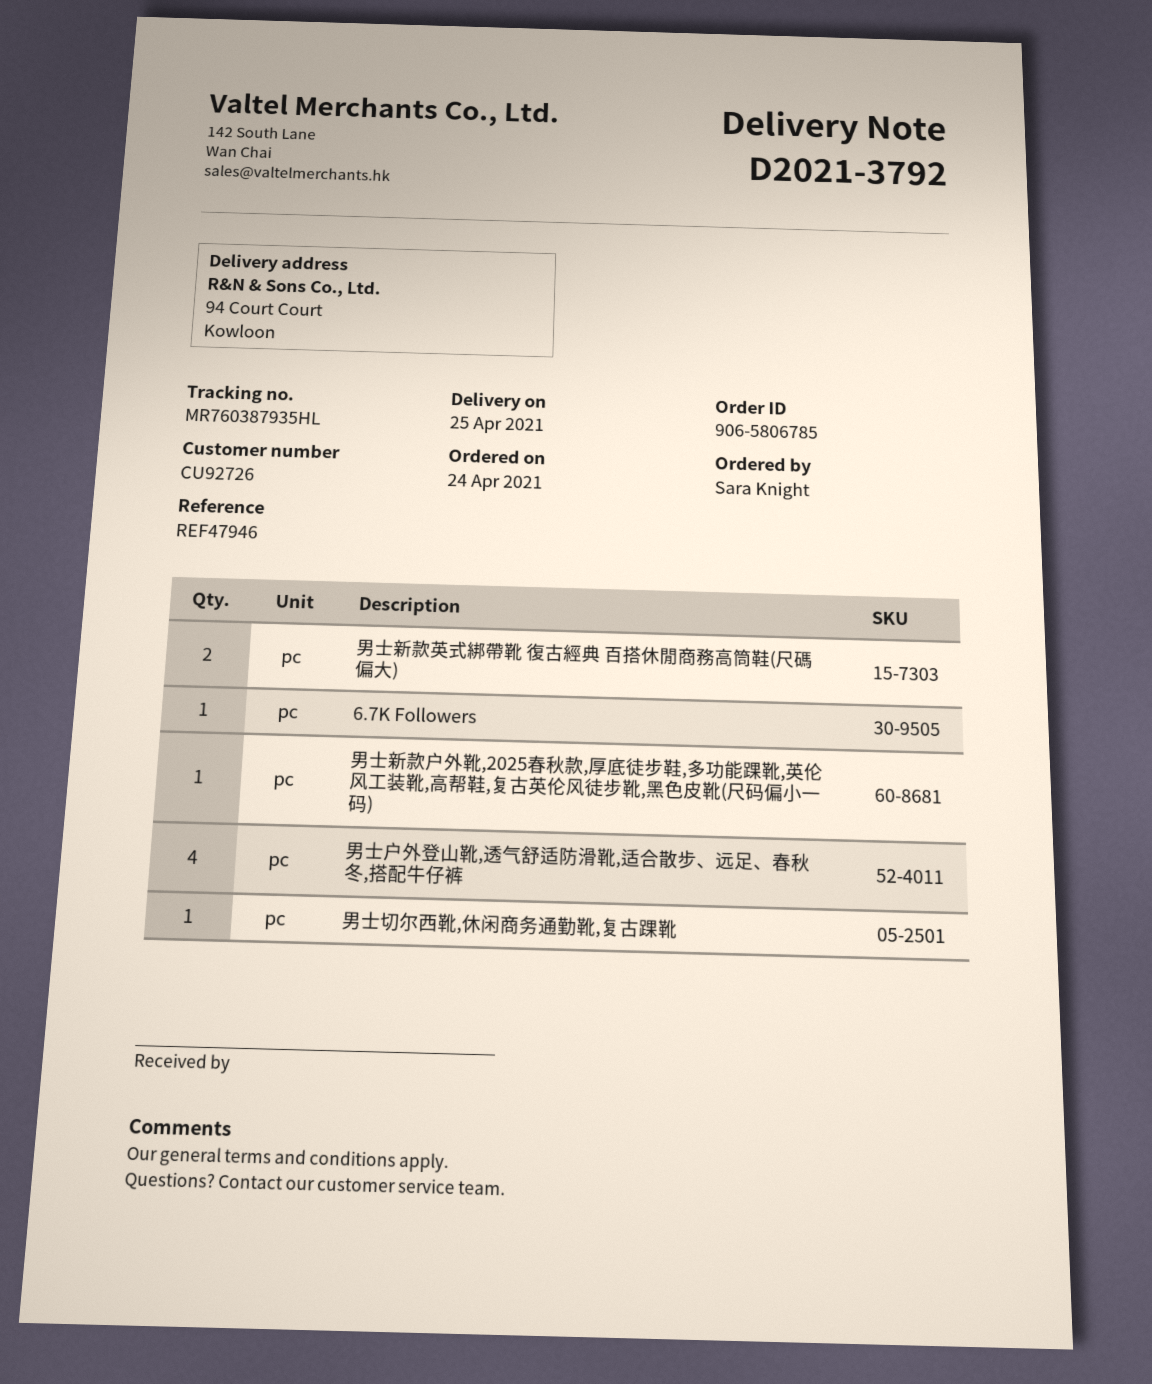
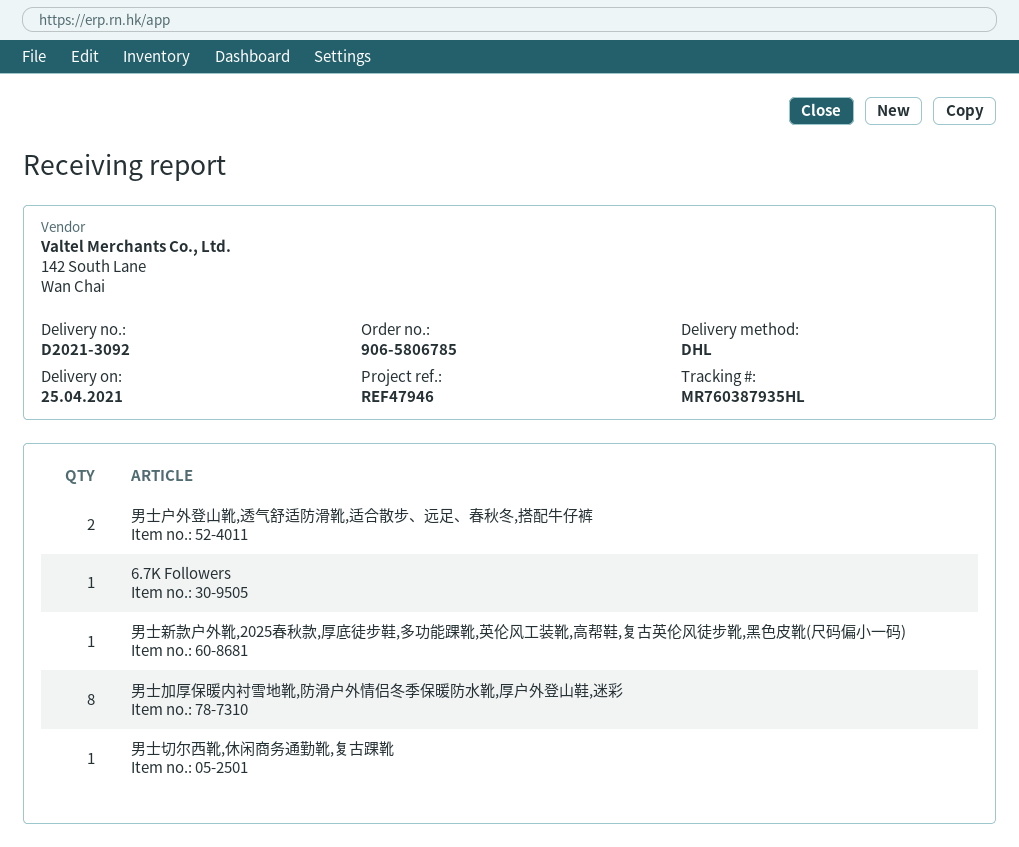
delivery note number: D2021-3792 -> D2021-3092
男士新款英式綁帶靴 復古經典 百搭休閒商務高筒鞋(尺碼偏大): 2 -> none
男士户外登山靴,透气舒适防滑靴,适合散步、远足、春秋冬,搭配牛仔裤: 4 -> 2
男士加厚保暖内衬雪地靴,防滑户外情侣冬季保暖防水靴,厚户外登山鞋,迷彩: none -> 8

